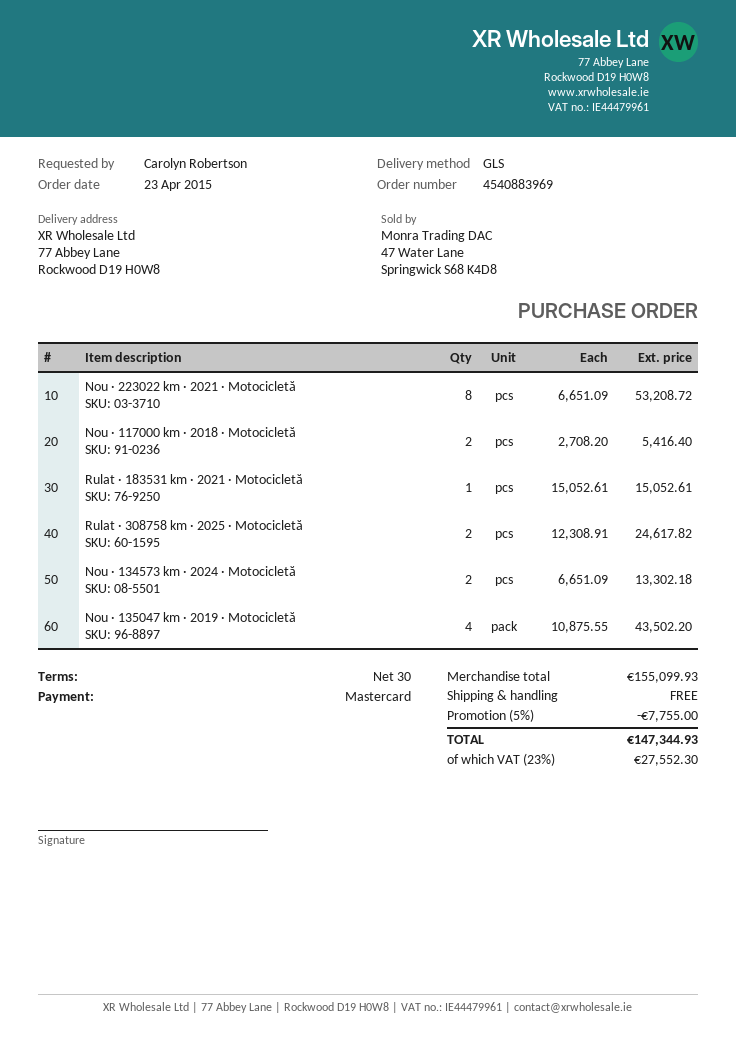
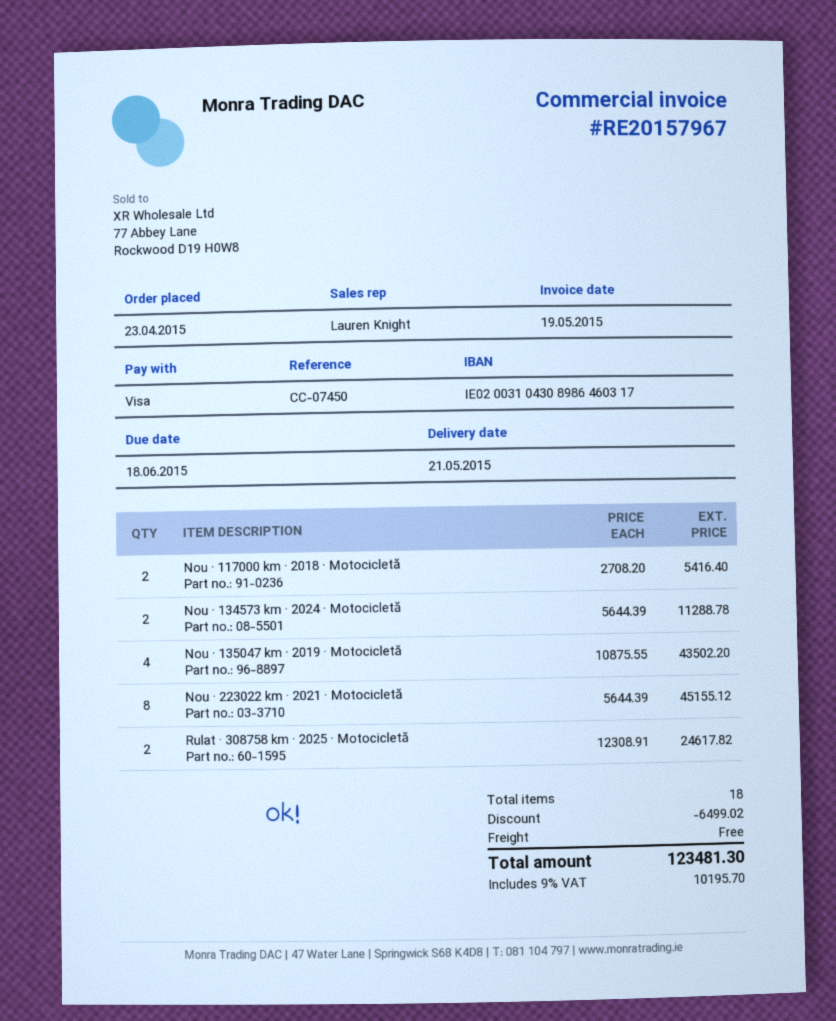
payment method: Mastercard -> Visa
Nou · 223022 km · 2021 · Motocicletă: 8 x 6651.09 = 53208.72 -> 8 x 5644.39 = 45155.12
Rulat · 183531 km · 2021 · Motocicletă: 1 x 15052.61 = 15052.61 -> none
Nou · 134573 km · 2024 · Motocicletă: 2 x 6651.09 = 13302.18 -> 2 x 5644.39 = 11288.78
discount: 7755.00 -> 6499.02
tax: 23% = 27552.30 -> 9% = 10195.70
total: 147344.93 -> 123481.30

